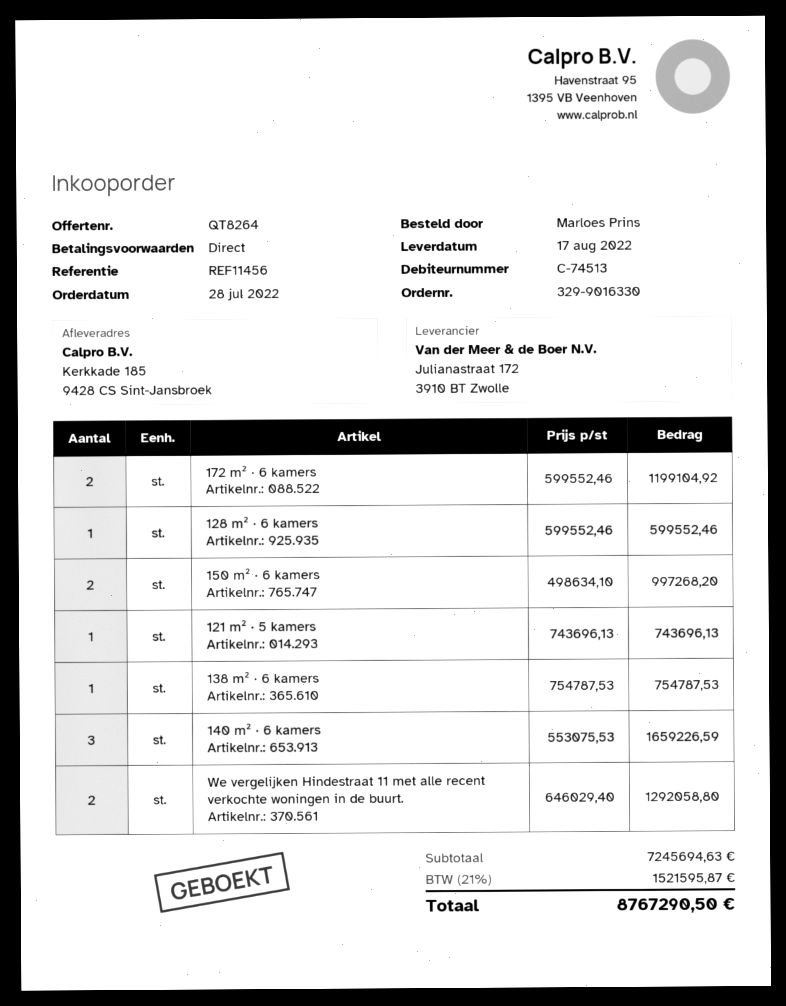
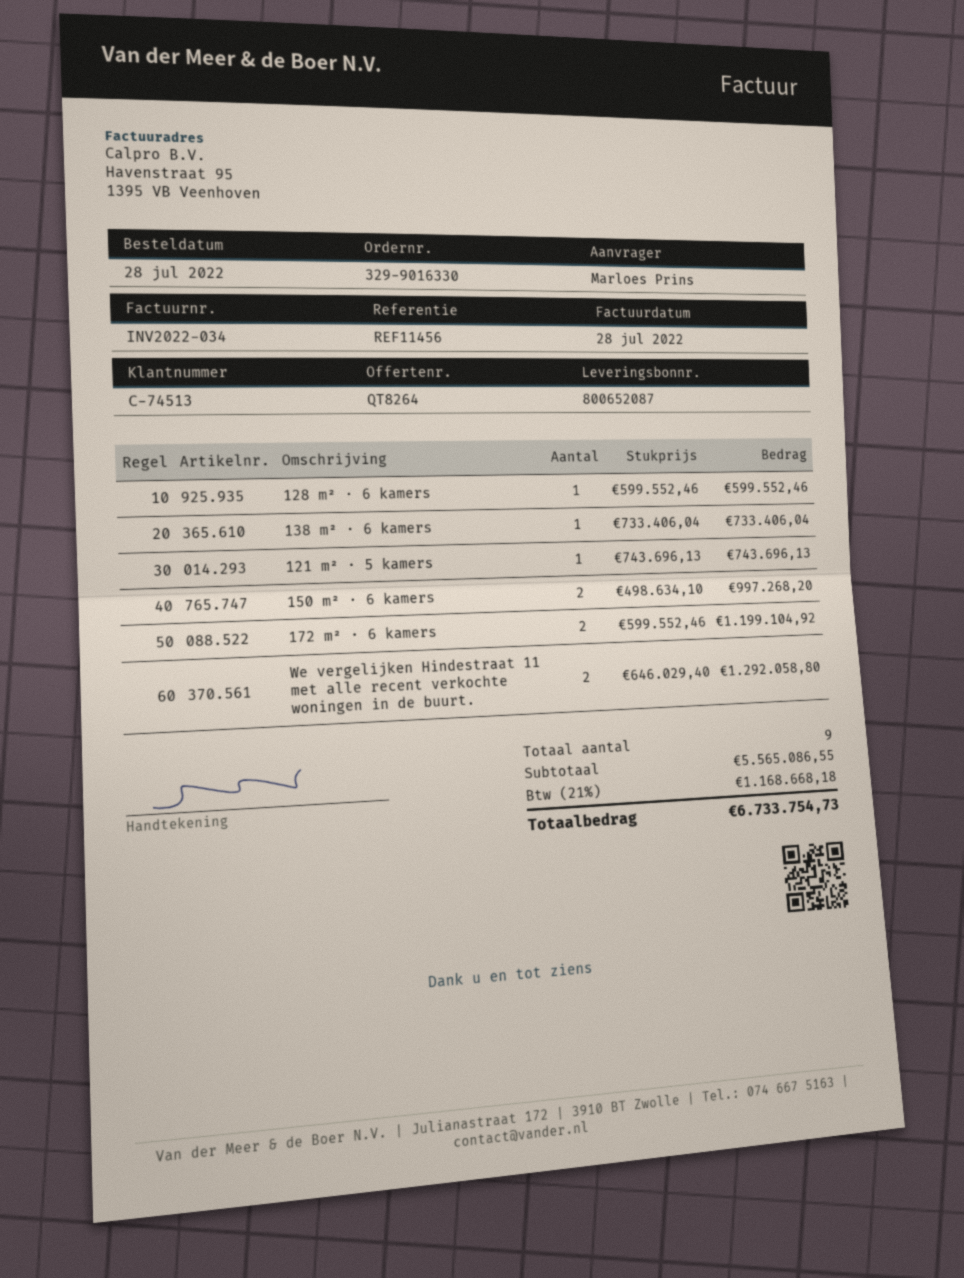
138 m² · 6 kamers: 1 x 754787.53 = 754787.53 -> 1 x 733406.04 = 733406.04
140 m² · 6 kamers: 3 x 553075.53 = 1659226.59 -> none
subtotal: 7245694.63 -> 5565086.55
tax: 21% = 1521595.87 -> 21% = 1168668.18
total: 8767290.50 -> 6733754.73

